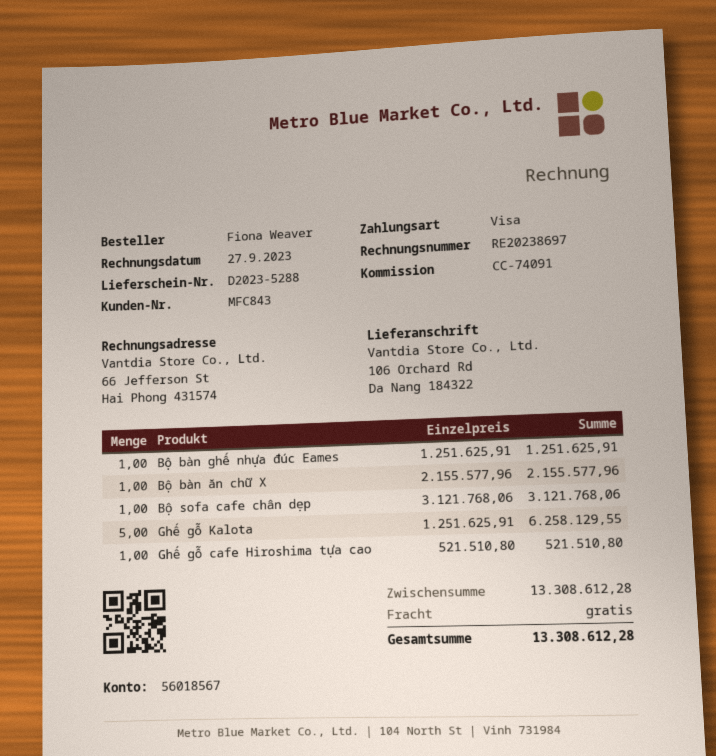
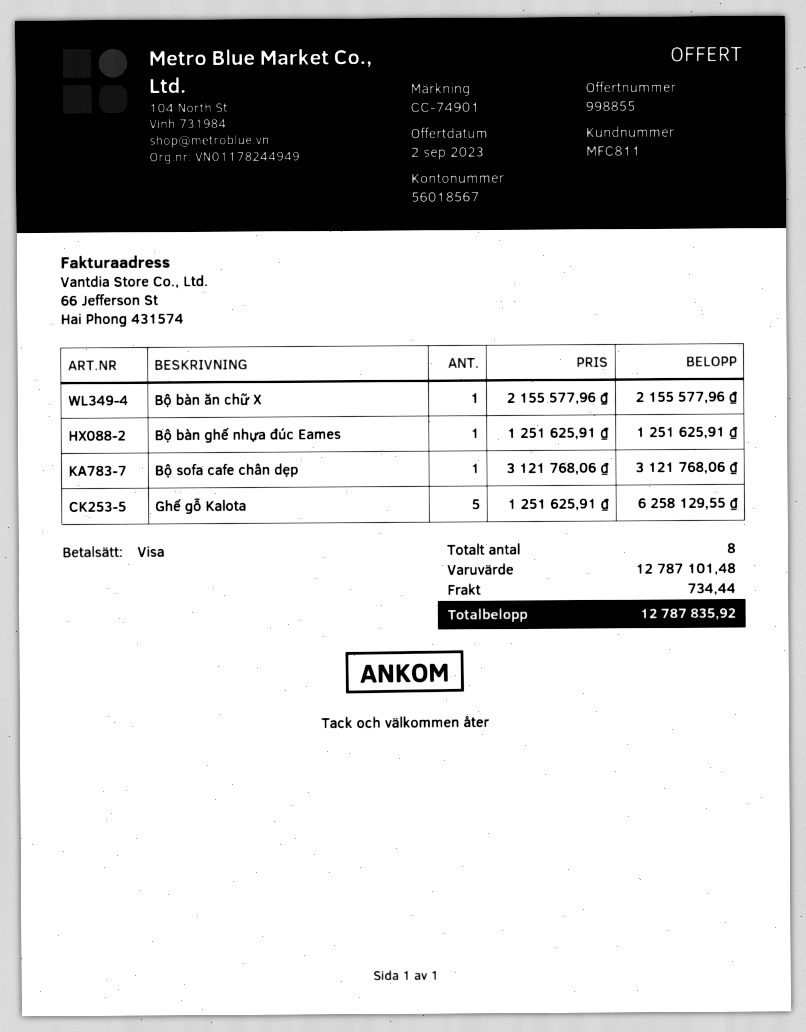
customer number: MFC843 -> MFC811
reference: CC-74091 -> CC-74901
Ghế gỗ cafe Hiroshima tựa cao: 1 x 521510.80 = 521510.80 -> none
subtotal: 13308612.28 -> 12787101.48
shipping: 0.00 -> 734.44
total: 13308612.28 -> 12787835.92

